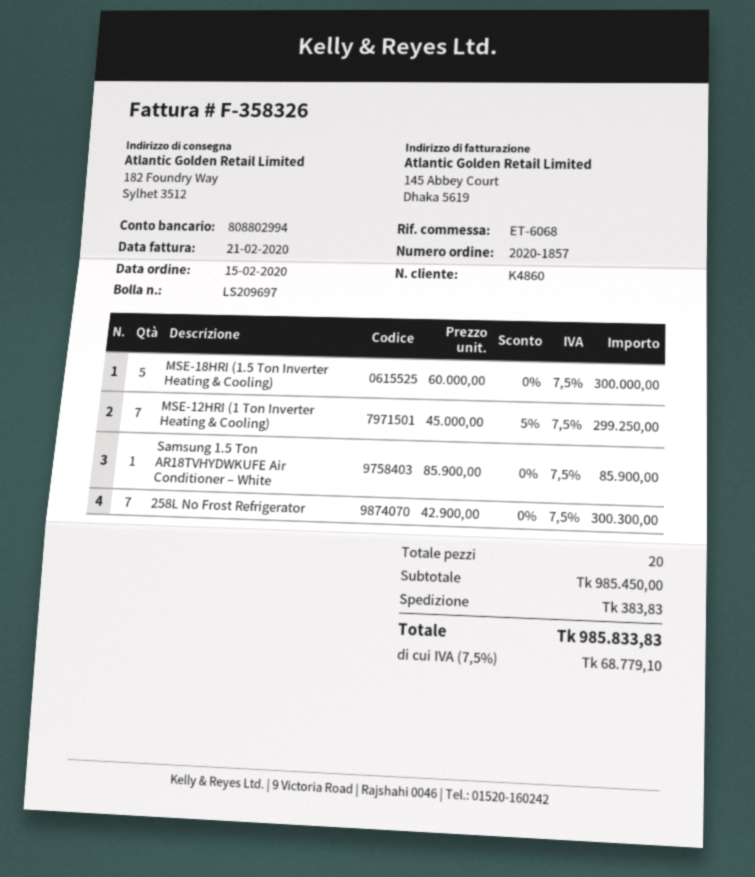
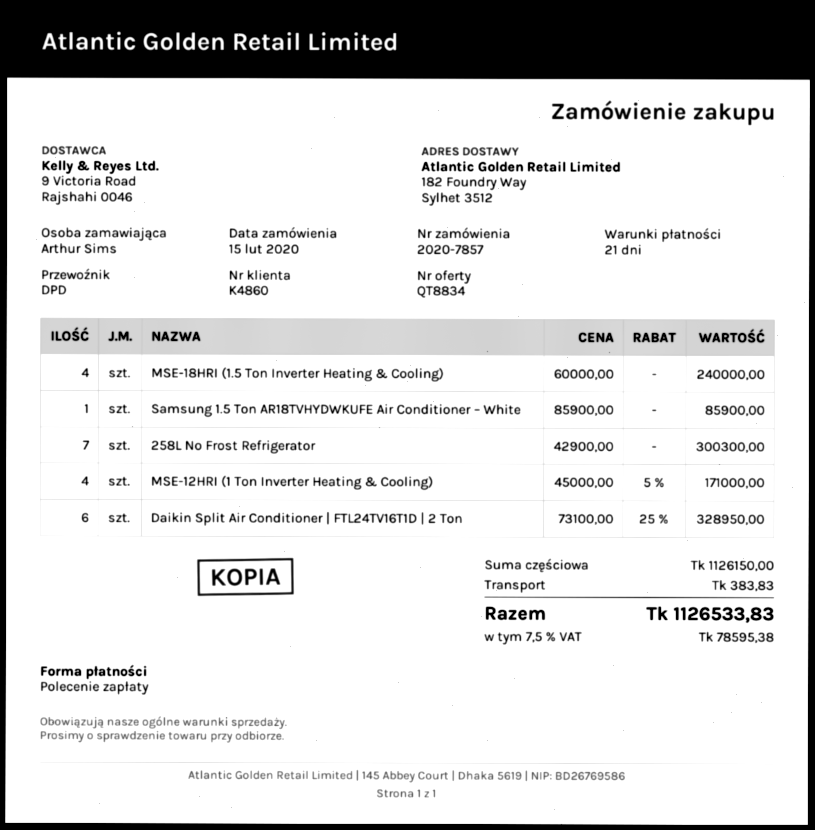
order number: 2020-1857 -> 2020-7857
MSE-18HRI (1.5 Ton Inverter Heating & Cooling): 5 x 60000.00 = 300000.00 -> 4 x 60000.00 = 240000.00
MSE-12HRI (1 Ton Inverter Heating & Cooling): 7 x 45000.00 - 5% = 299250.00 -> 4 x 45000.00 - 5% = 171000.00
Daikin Split Air Conditioner | FTL24TV16T1D | 2 Ton: none -> 6 x 73100.00 - 25% = 328950.00
subtotal: 985450.00 -> 1126150.00
tax: 7.5% = 68779.10 -> 7.5% = 78595.38
total: 985833.83 -> 1126533.83

